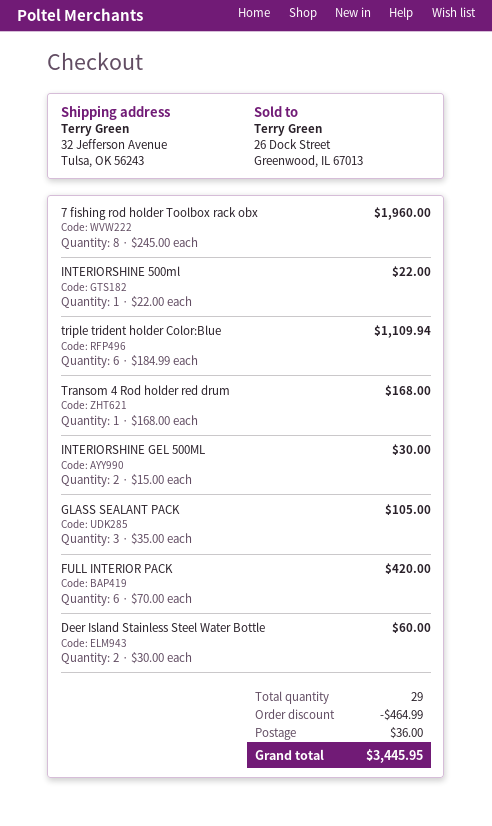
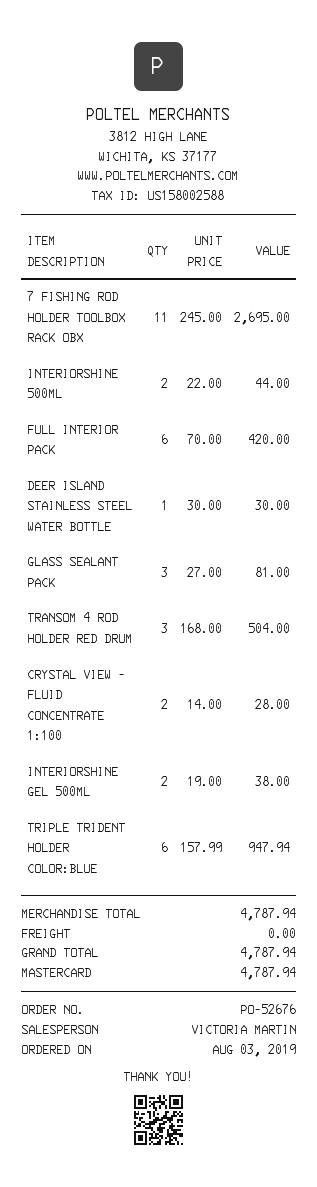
7 fishing rod holder Toolbox rack obx: 8 x 245.00 = 1960.00 -> 11 x 245.00 = 2695.00
INTERIORSHINE 500ml: 1 x 22.00 = 22.00 -> 2 x 22.00 = 44.00
triple trident holder Color:Blue: 6 x 184.99 = 1109.94 -> 6 x 157.99 = 947.94
Transom 4 Rod holder red drum: 1 x 168.00 = 168.00 -> 3 x 168.00 = 504.00
INTERIORSHINE GEL 500ML: 2 x 15.00 = 30.00 -> 2 x 19.00 = 38.00
GLASS SEALANT PACK: 3 x 35.00 = 105.00 -> 3 x 27.00 = 81.00
Deer Island Stainless Steel Water Bottle: 2 x 30.00 = 60.00 -> 1 x 30.00 = 30.00
CRYSTAL VIEW - FLUID CONCENTRATE 1:100: none -> 2 x 14.00 = 28.00
discount: 464.99 -> none
shipping: 36.00 -> 0.00
total: 3445.95 -> 4787.94

